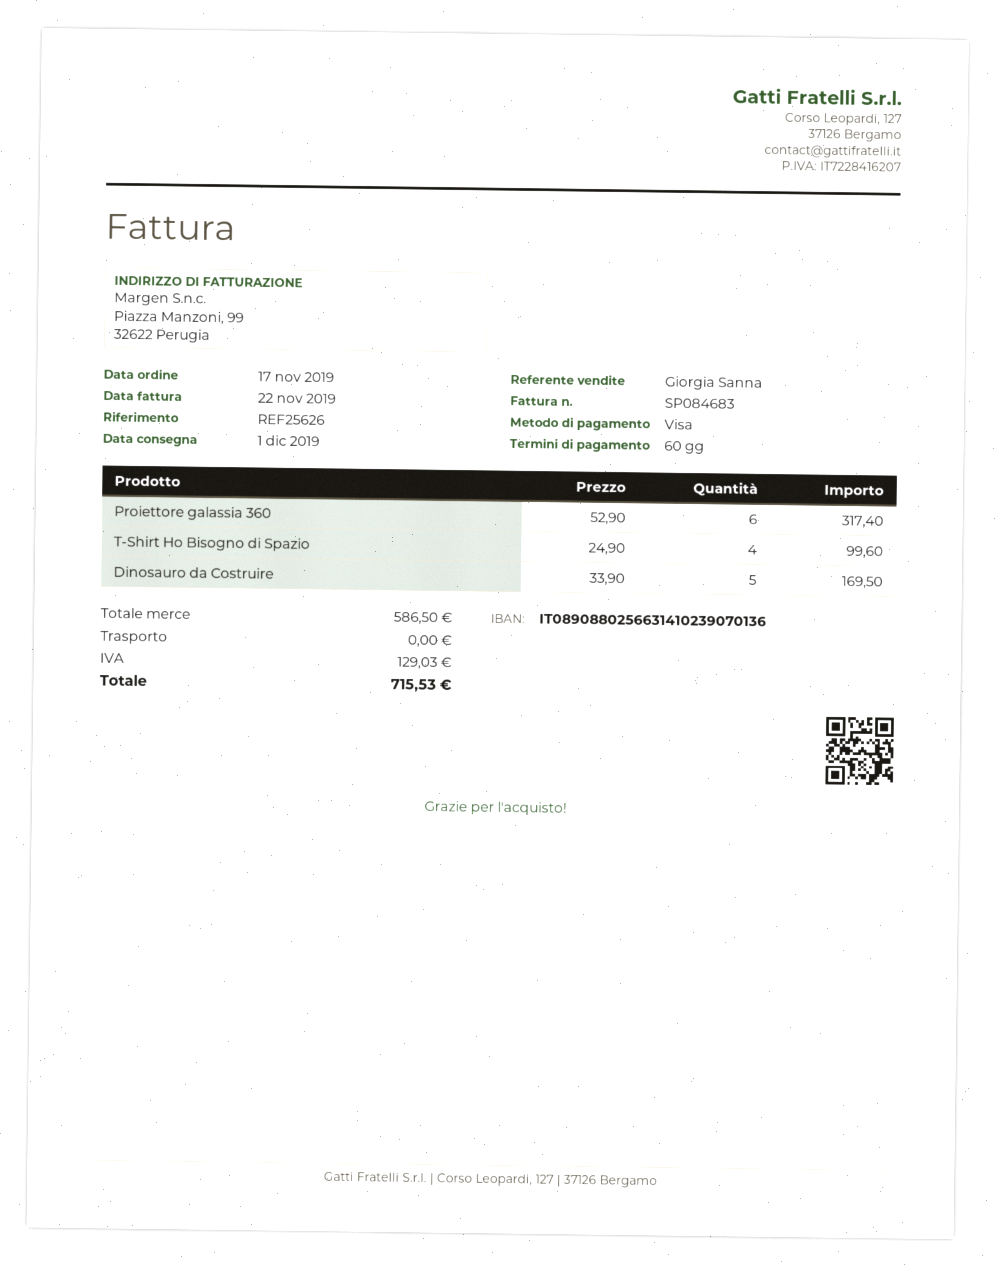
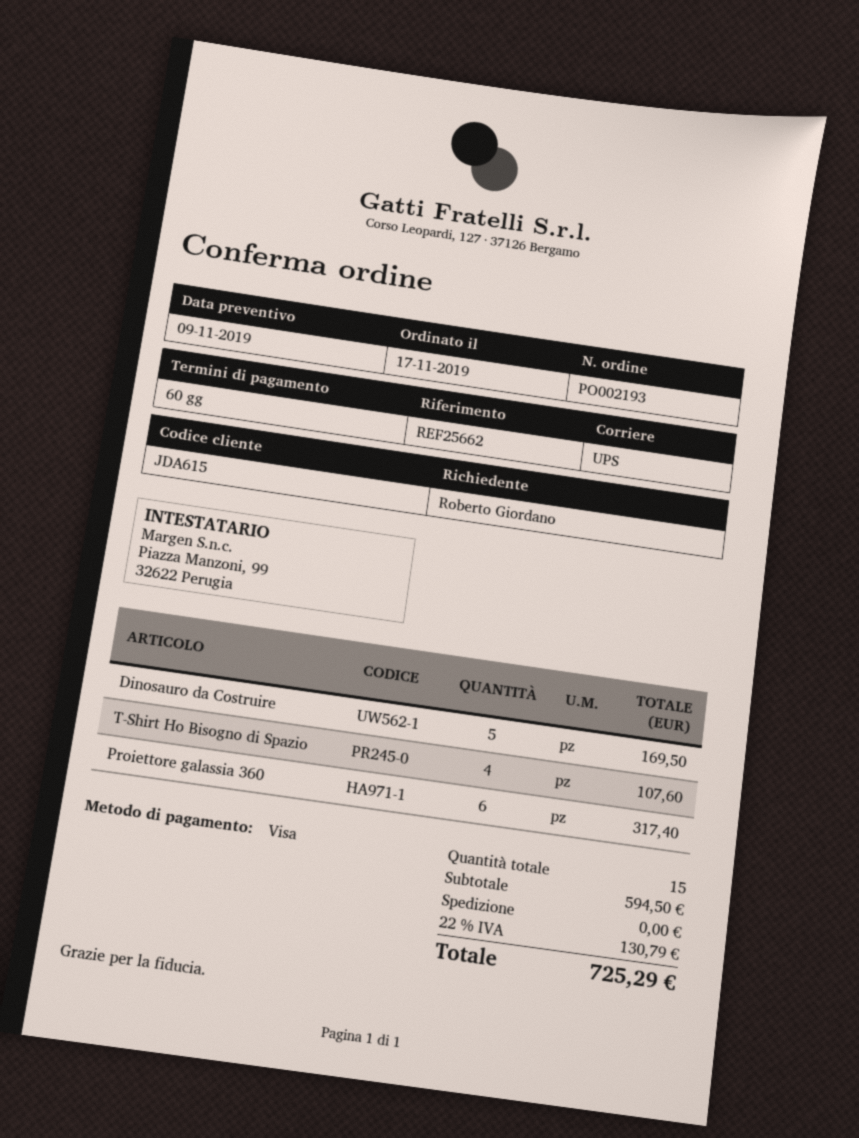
reference: REF25626 -> REF25662
T-Shirt Ho Bisogno di Spazio: 4 for 99.60 -> 4 for 107.60
subtotal: 586.50 -> 594.50
tax: 129.03 -> 130.79
total: 715.53 -> 725.29

